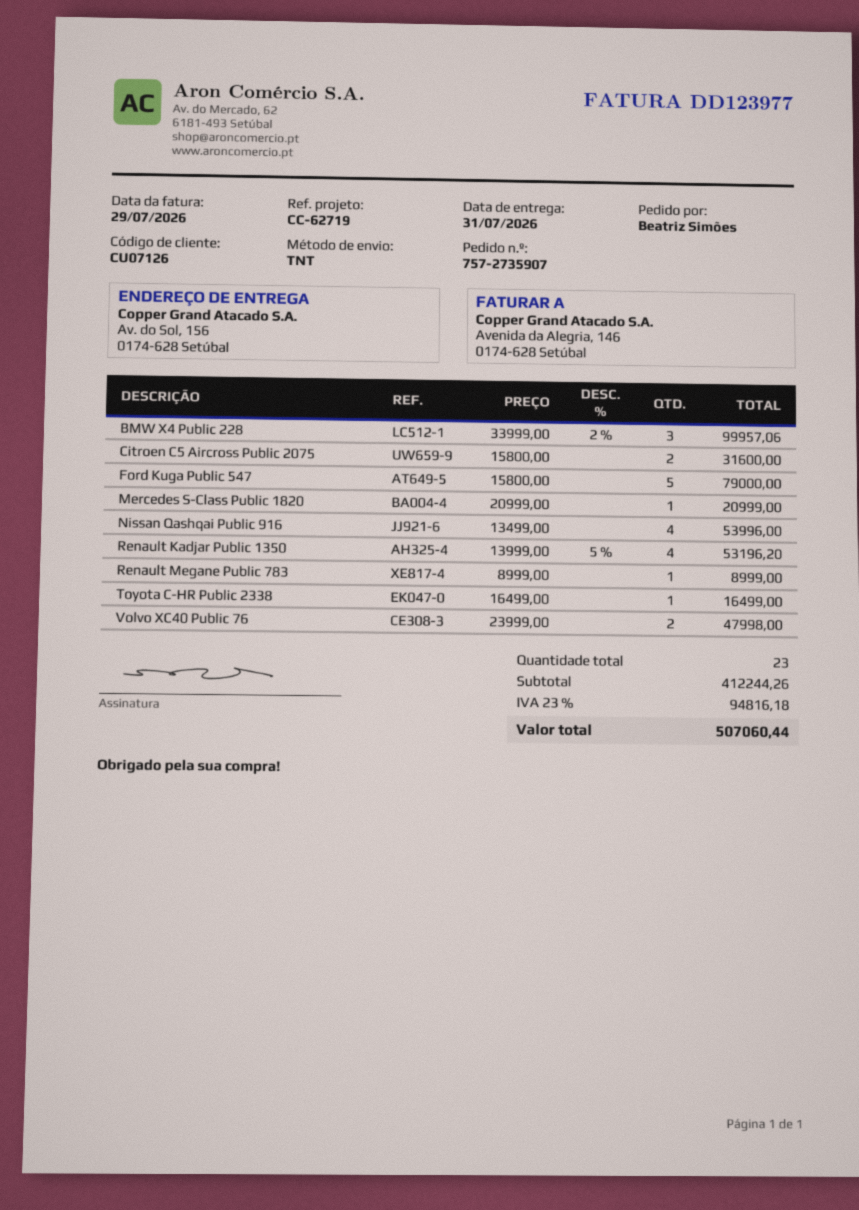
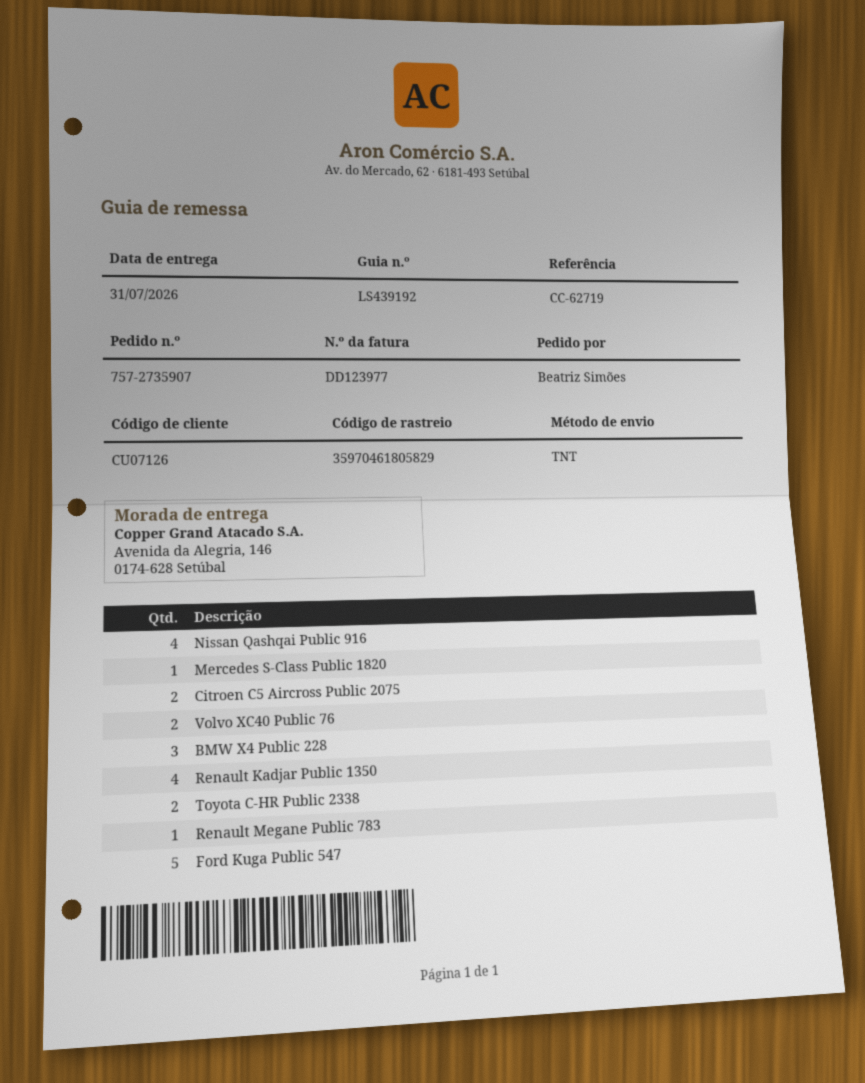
ship to: Av. do Sol, 156, 0174-628 Setúbal -> Avenida da Alegria, 146, 0174-628 Setúbal
Toyota C-HR Public 2338: 1 -> 2

